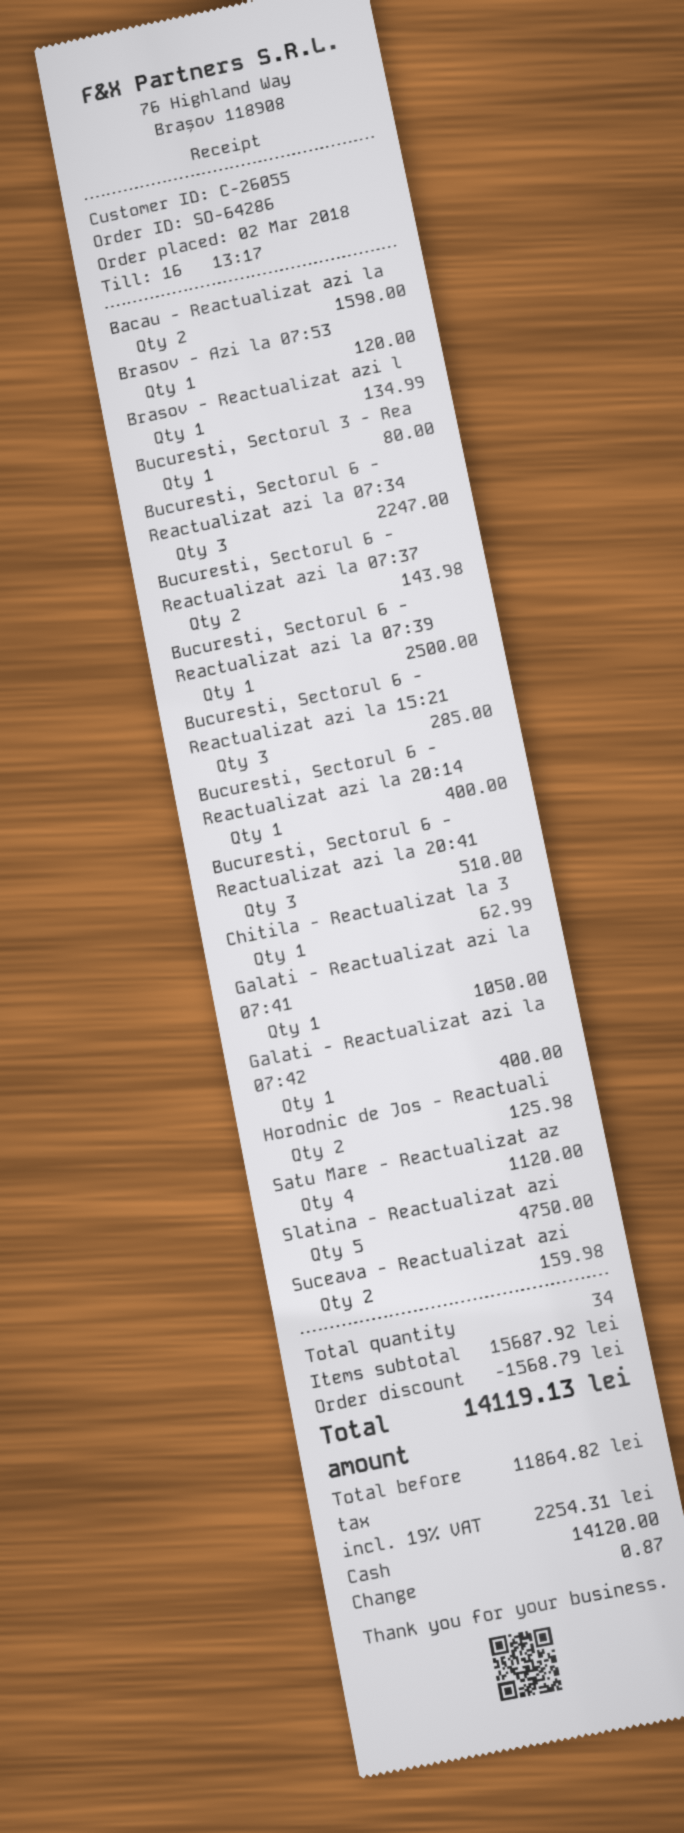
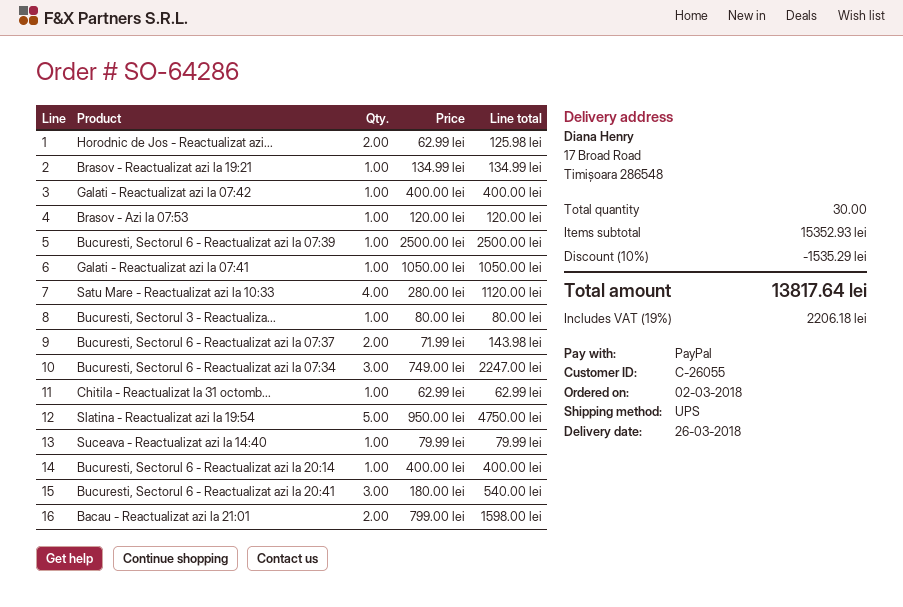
payment method: cash -> PayPal
Bucuresti, Sectorul 6 - Reactualizat azi la 15:21: 3 for 285.00 -> none
Bucuresti, Sectorul 6 - Reactualizat azi la 20:41: 3 for 510.00 -> 3 for 540.00
Suceava - Reactualizat azi: 2 for 159.98 -> 1 for 79.99
total quantity: 34 -> 30
subtotal: 15687.92 -> 15352.93
discount: 1568.79 -> 1535.29
tax: 19% = 2254.31 -> 19% = 2206.18
total: 14119.13 -> 13817.64

